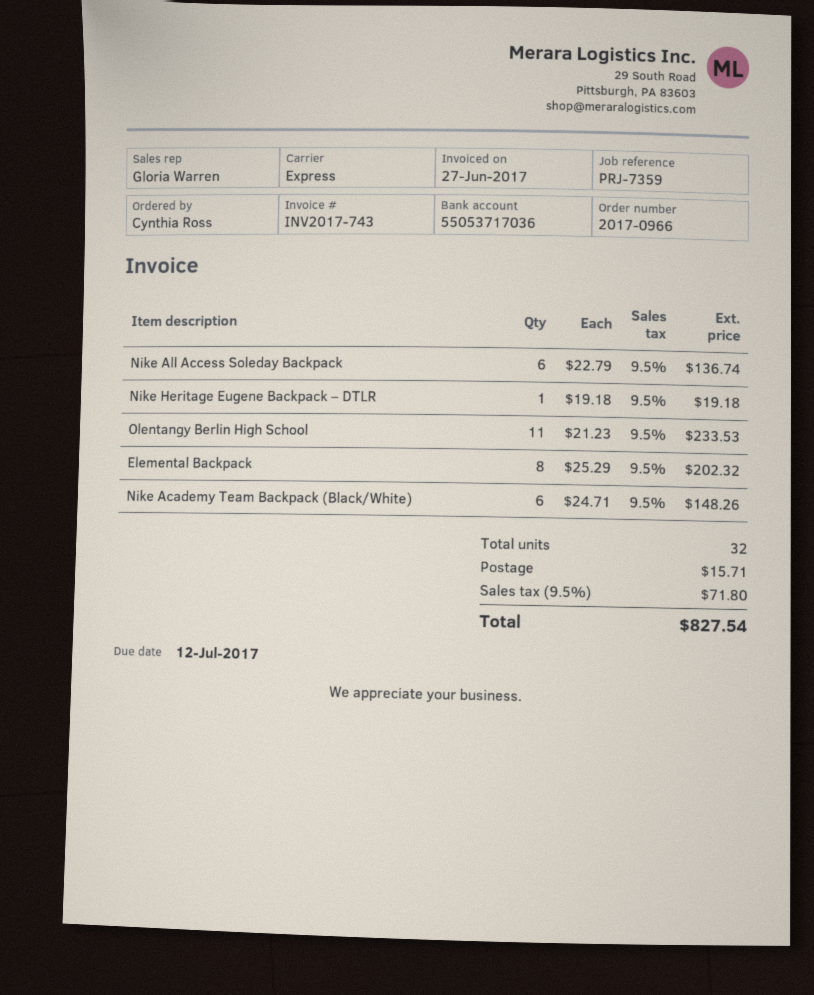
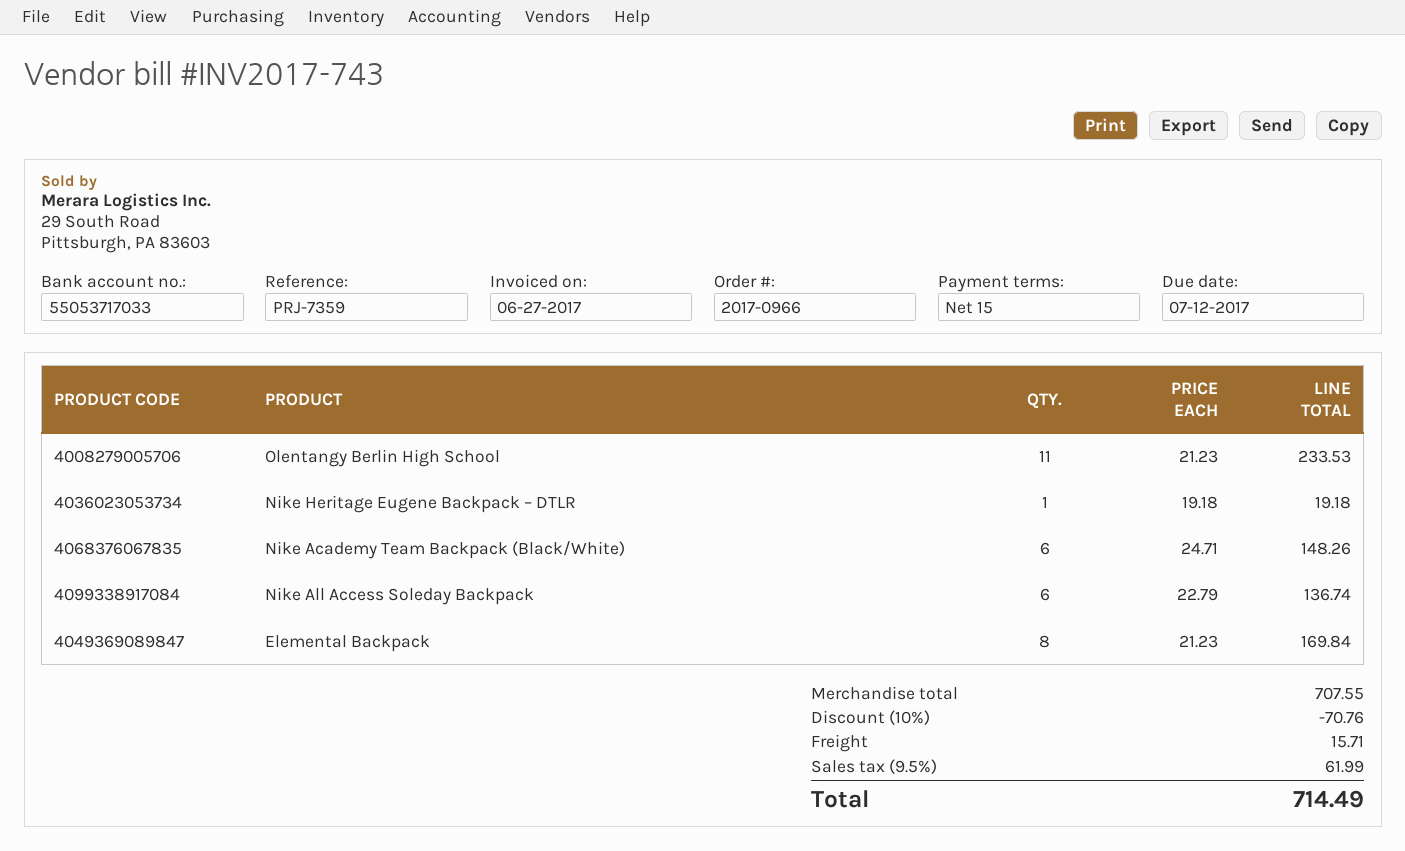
bank account: 55053717036 -> 55053717033
Elemental Backpack: 8 x 25.29 = 202.32 -> 8 x 21.23 = 169.84
discount: none -> 10% = 70.76
tax: 9.5% = 71.80 -> 9.5% = 61.99
total: 827.54 -> 714.49

